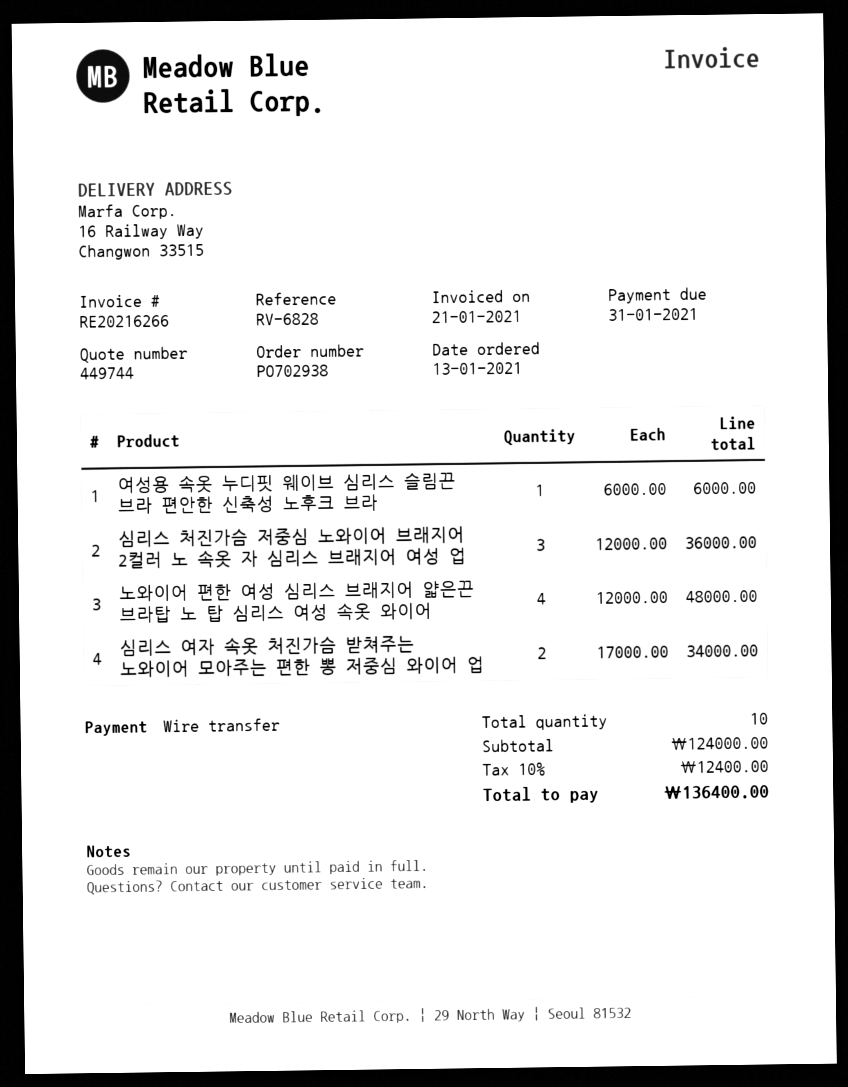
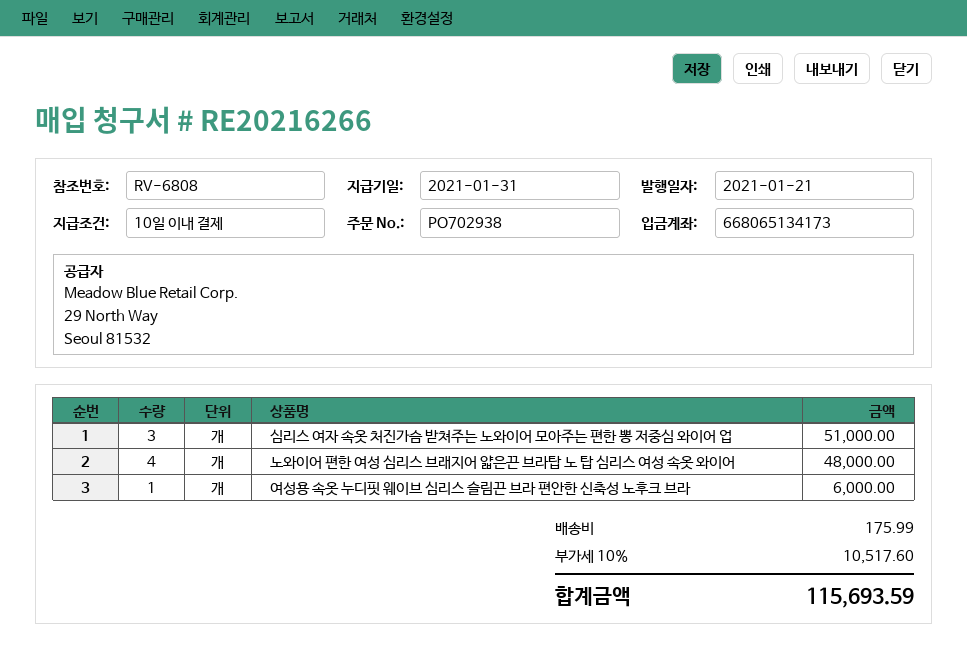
reference: RV-6828 -> RV-6808
심리스 처진가슴 저중심 노와이어 브래지어 2컬러 노 속옷 자 심리스 브래지어 여성 업: 3 for 36000.00 -> none
심리스 여자 속옷 처진가슴 받쳐주는 노와이어 모아주는 편한 뽕 저중심 와이어 업: 2 for 34000.00 -> 3 for 51000.00
shipping: none -> 175.99
tax: 10% = 12400.00 -> 10% = 10517.60
total: 136400.00 -> 115693.59

